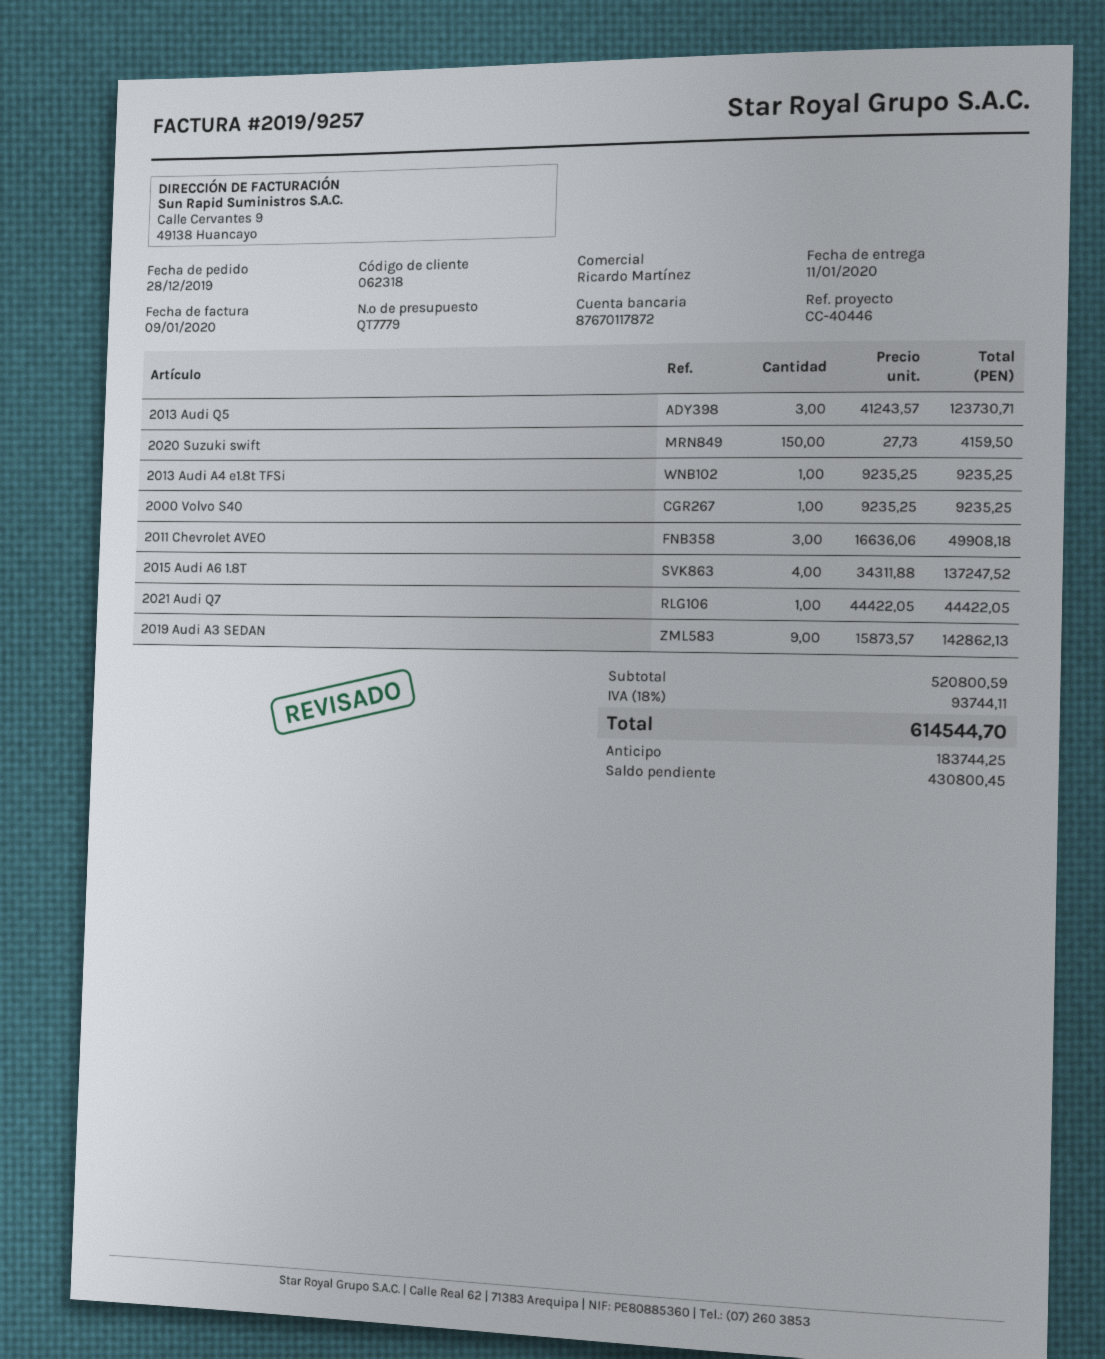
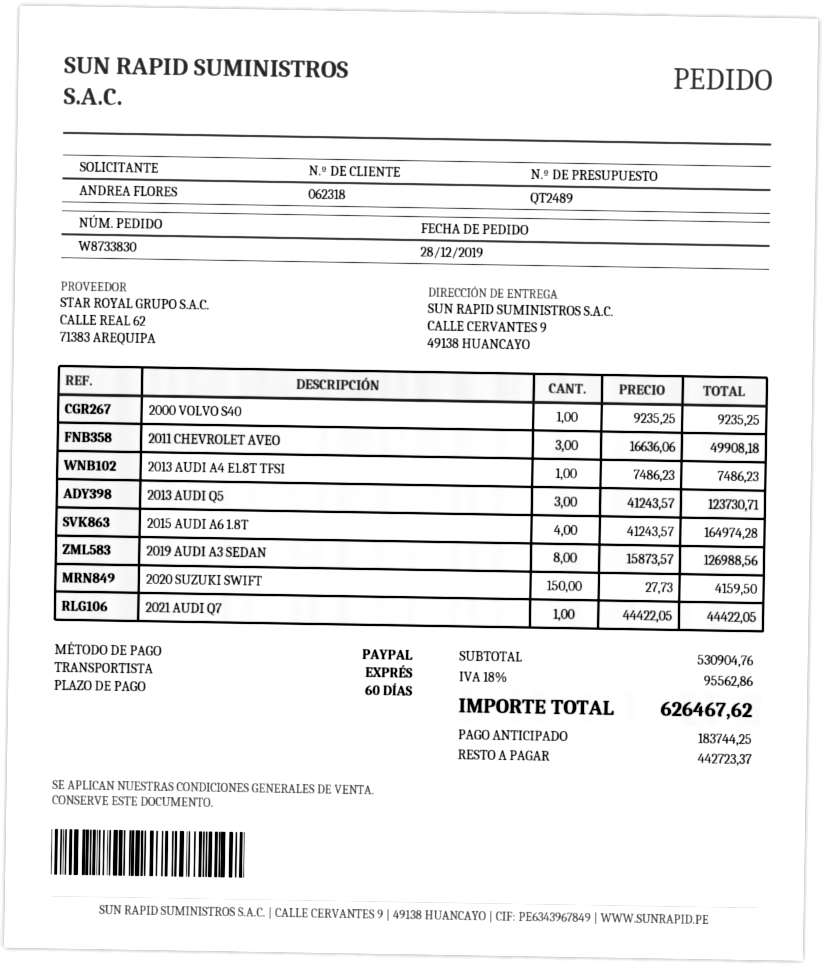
quote number: QT7779 -> QT2489
2013 Audi A4 e1.8t TFSi: 1 x 9235.25 = 9235.25 -> 1 x 7486.23 = 7486.23
2015 Audi A6 1.8T: 4 x 34311.88 = 137247.52 -> 4 x 41243.57 = 164974.28
2019 Audi A3 SEDAN: 9 x 15873.57 = 142862.13 -> 8 x 15873.57 = 126988.56
subtotal: 520800.59 -> 530904.76
tax: 18% = 93744.11 -> 18% = 95562.86
total: 614544.70 -> 626467.62
balance: 430800.45 -> 442723.37

